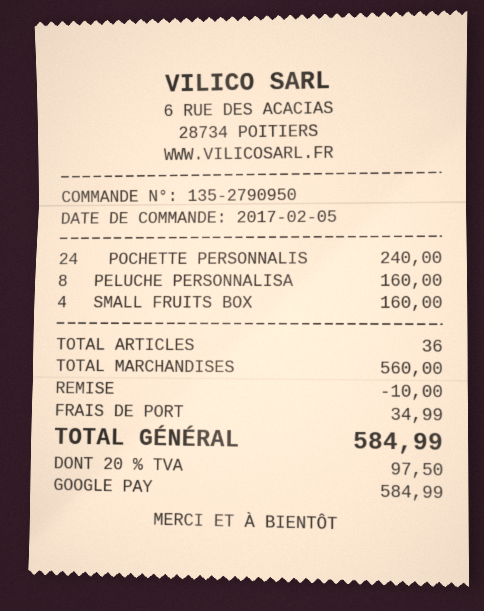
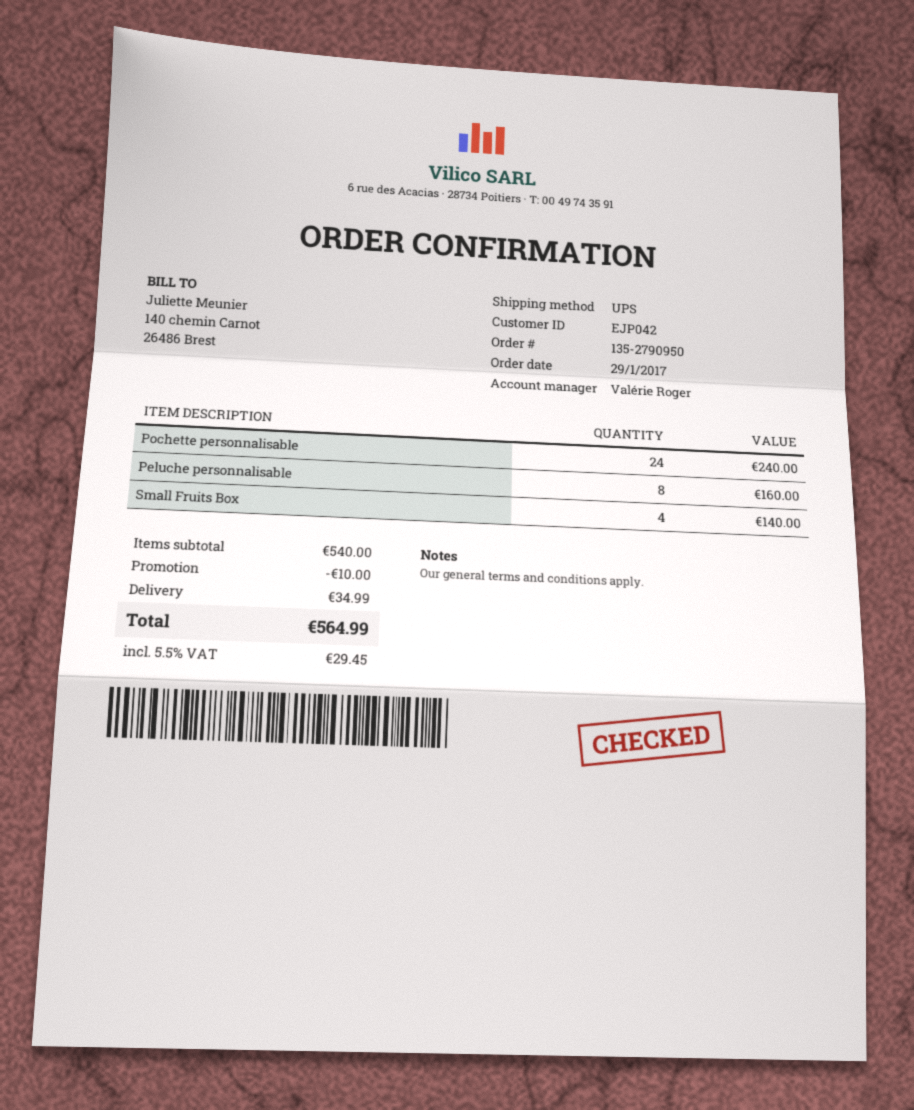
order date: 2017-02-05 -> 2017-01-29
SMALL FRUITS BOX: 4 for 160.00 -> 4 for 140.00
subtotal: 560.00 -> 540.00
tax: 20% = 97.50 -> 5.5% = 29.45
total: 584.99 -> 564.99

